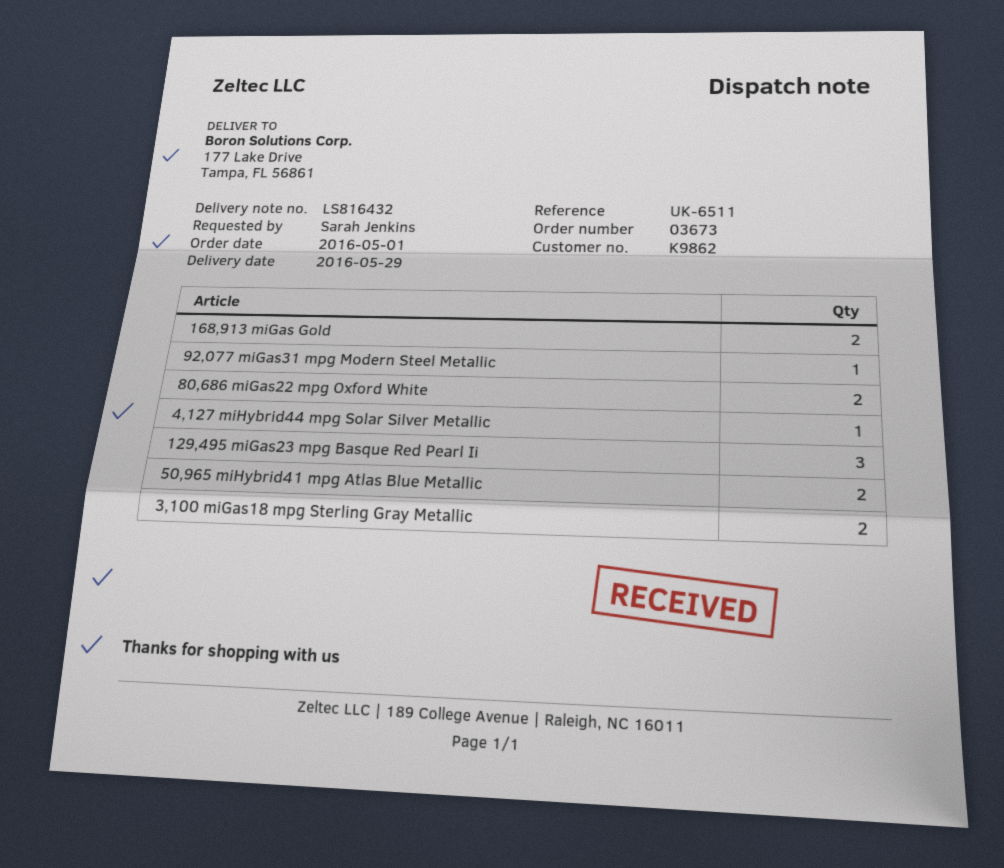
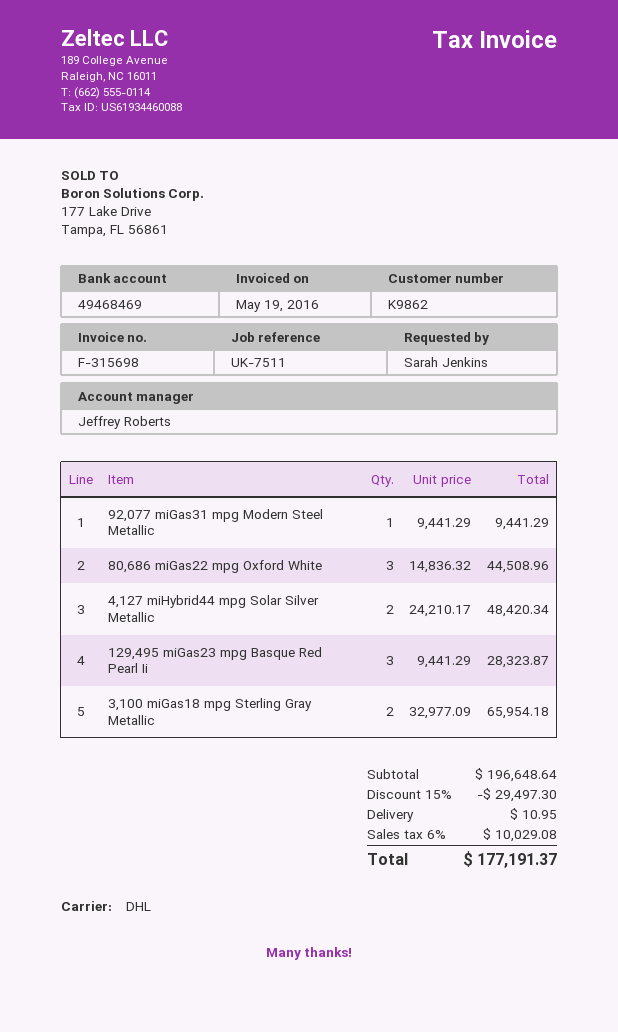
reference: UK-6511 -> UK-7511
168,913 miGas Gold: 2 -> none
80,686 miGas22 mpg Oxford White: 2 -> 3
4,127 miHybrid44 mpg Solar Silver Metallic: 1 -> 2
50,965 miHybrid41 mpg Atlas Blue Metallic: 2 -> none

